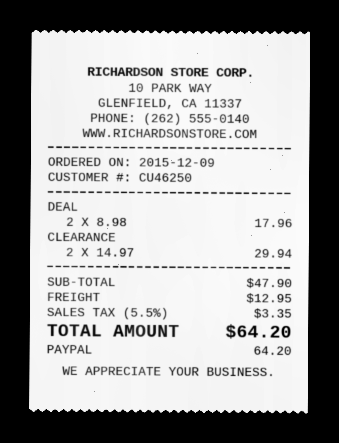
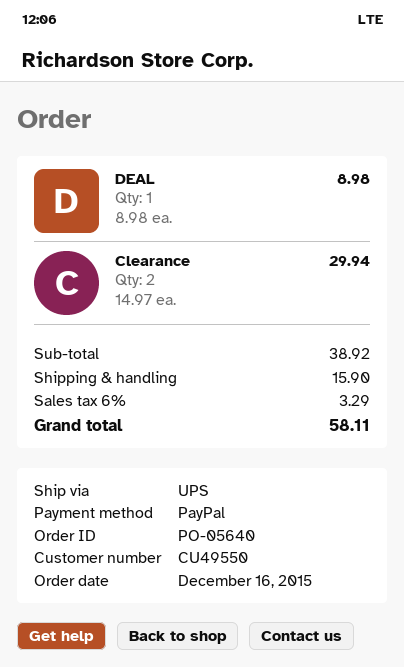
order date: 2015-12-09 -> 2015-12-16
customer number: CU46250 -> CU49550
DEAL: 2 x 8.98 = 17.96 -> 1 x 8.98 = 8.98
subtotal: 47.90 -> 38.92
shipping: 12.95 -> 15.90
tax: 5.5% = 3.35 -> 6% = 3.29
total: 64.20 -> 58.11

